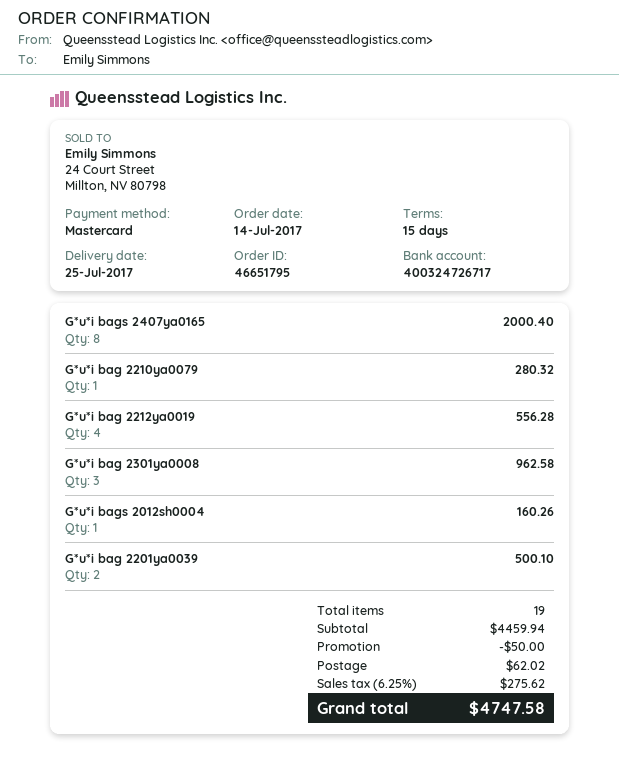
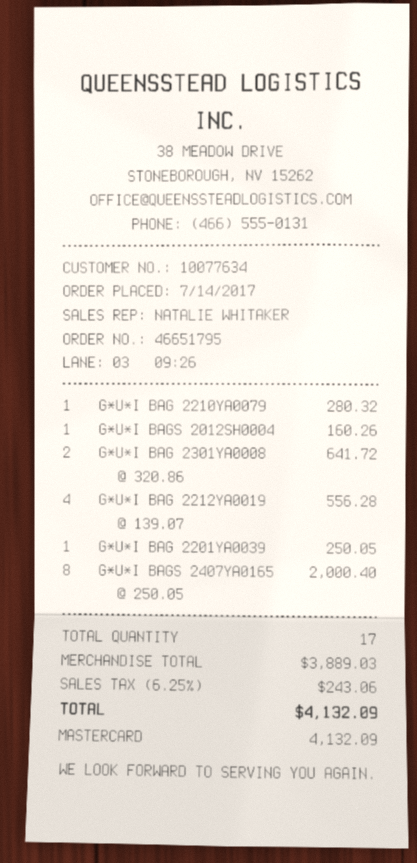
G*u*i bag 2301ya0008: 3 for 962.58 -> 2 for 641.72
G*u*i bag 2201ya0039: 2 for 500.10 -> 1 for 250.05
total quantity: 19 -> 17
subtotal: 4459.94 -> 3889.03
discount: 50.00 -> none
shipping: 62.02 -> none
tax: 6.25% = 275.62 -> 6.25% = 243.06
total: 4747.58 -> 4132.09

